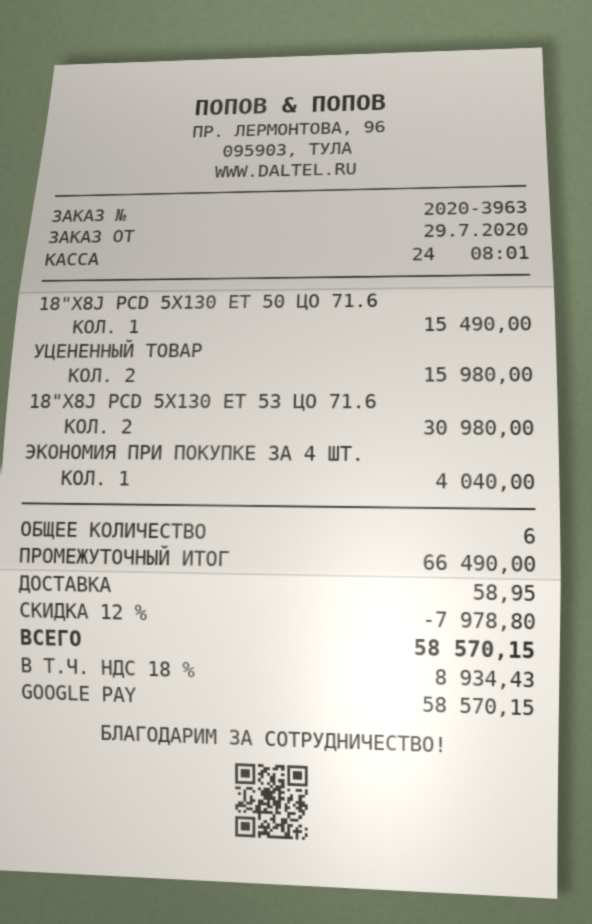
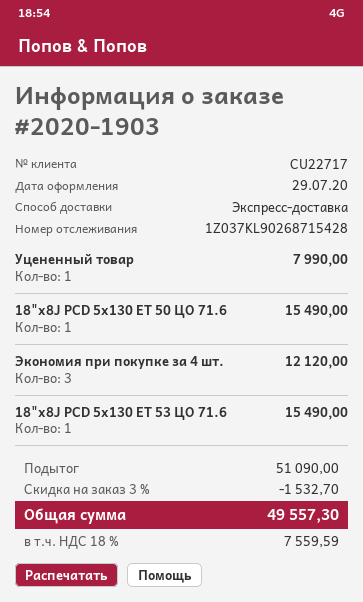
order number: 2020-3963 -> 2020-1903
УЦЕНЕННЫЙ ТОВАР: 2 for 15980.00 -> 1 for 7990.00
18"X8J PCD 5X130 ЕТ 53 ЦО 71.6: 2 for 30980.00 -> 1 for 15490.00
ЭКОНОМИЯ ПРИ ПОКУПКЕ ЗА 4 ШТ.: 1 for 4040.00 -> 3 for 12120.00
subtotal: 66490.00 -> 51090.00
discount: 12% = 7978.80 -> 3% = 1532.70
shipping: 58.95 -> none
tax: 18% = 8934.43 -> 18% = 7559.59
total: 58570.15 -> 49557.30

